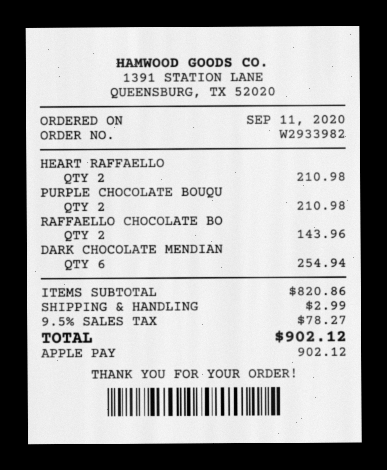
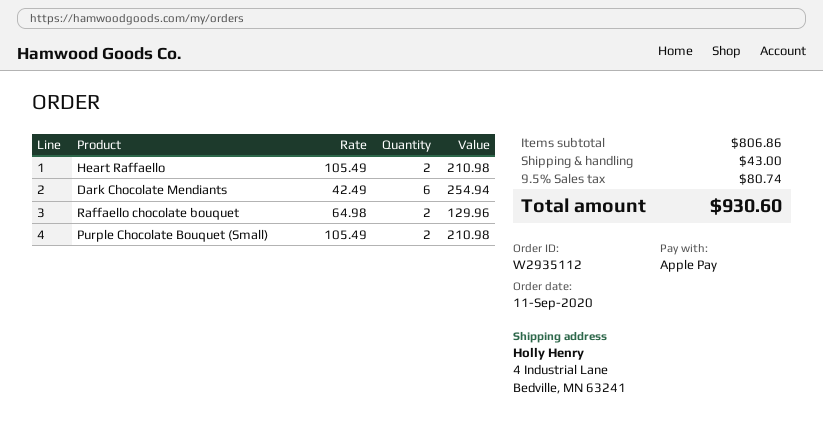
order number: W2933982 -> W2935112
RAFFAELLO CHOCOLATE BO: 2 for 143.96 -> 2 for 129.96
subtotal: 820.86 -> 806.86
shipping: 2.99 -> 43.00
tax: 9.5% = 78.27 -> 9.5% = 80.74
total: 902.12 -> 930.60

